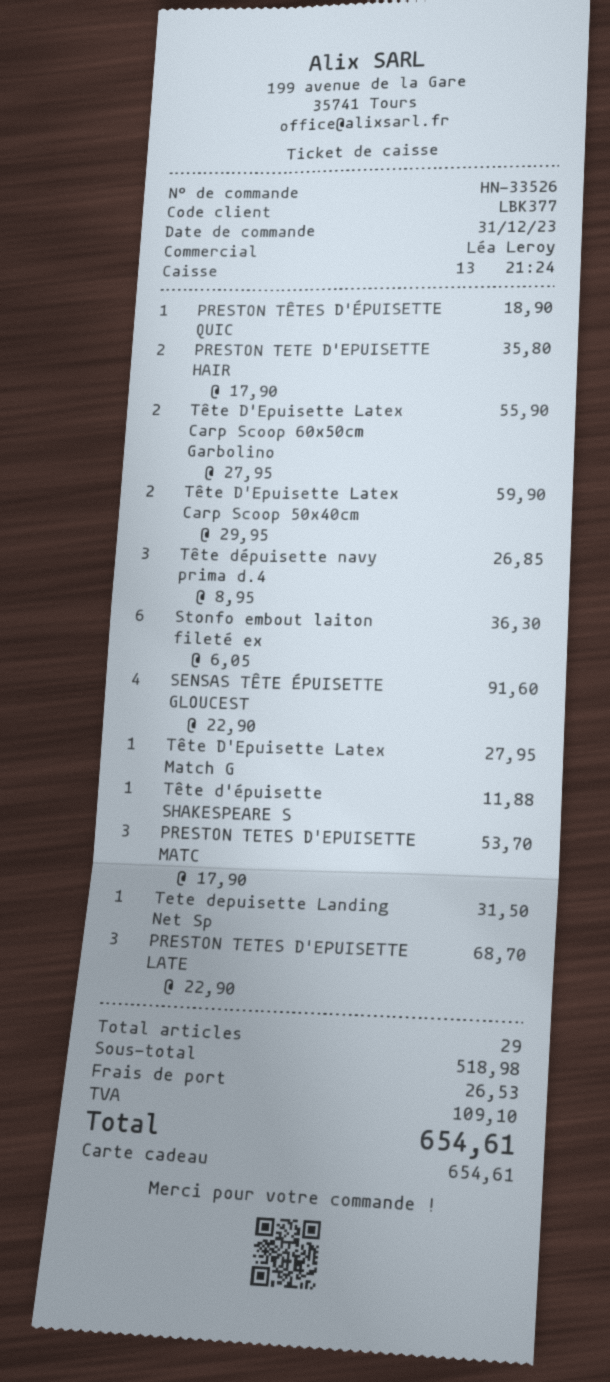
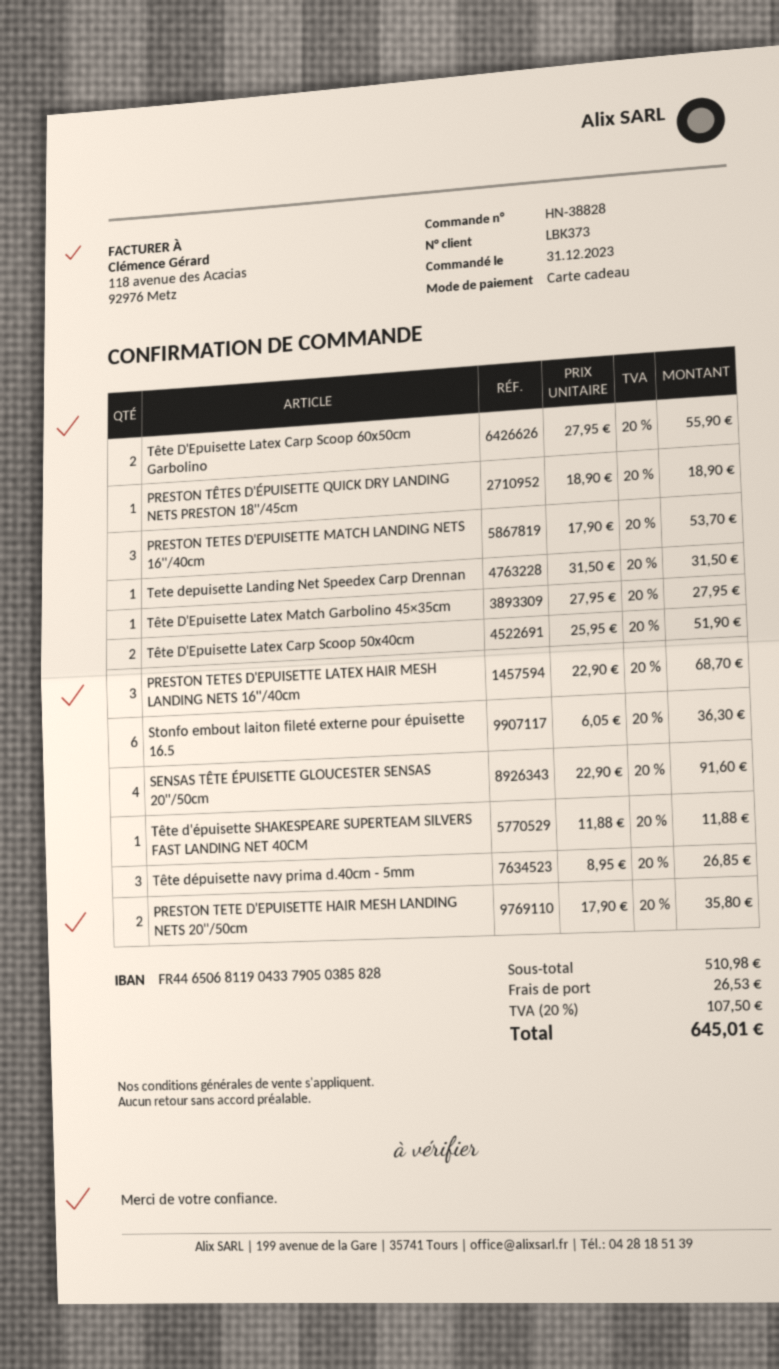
order number: HN-33526 -> HN-38828
customer number: LBK377 -> LBK373
Tête D'Epuisette Latex Carp Scoop 50x40cm: 2 x 29.95 = 59.90 -> 2 x 25.95 = 51.90
subtotal: 518.98 -> 510.98
tax: 109.10 -> 107.50
total: 654.61 -> 645.01

